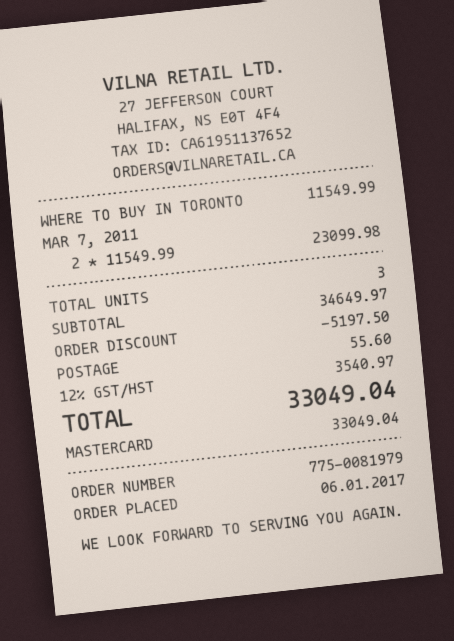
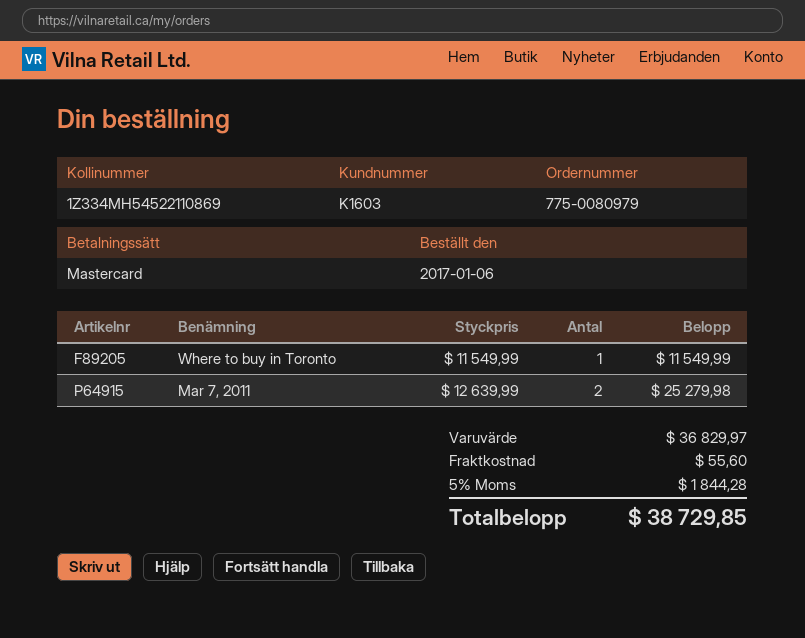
order number: 775-0081979 -> 775-0080979
MAR 7, 2011: 2 x 11549.99 = 23099.98 -> 2 x 12639.99 = 25279.98
subtotal: 34649.97 -> 36829.97
discount: 5197.50 -> none
tax: 12% = 3540.97 -> 5% = 1844.28
total: 33049.04 -> 38729.85

